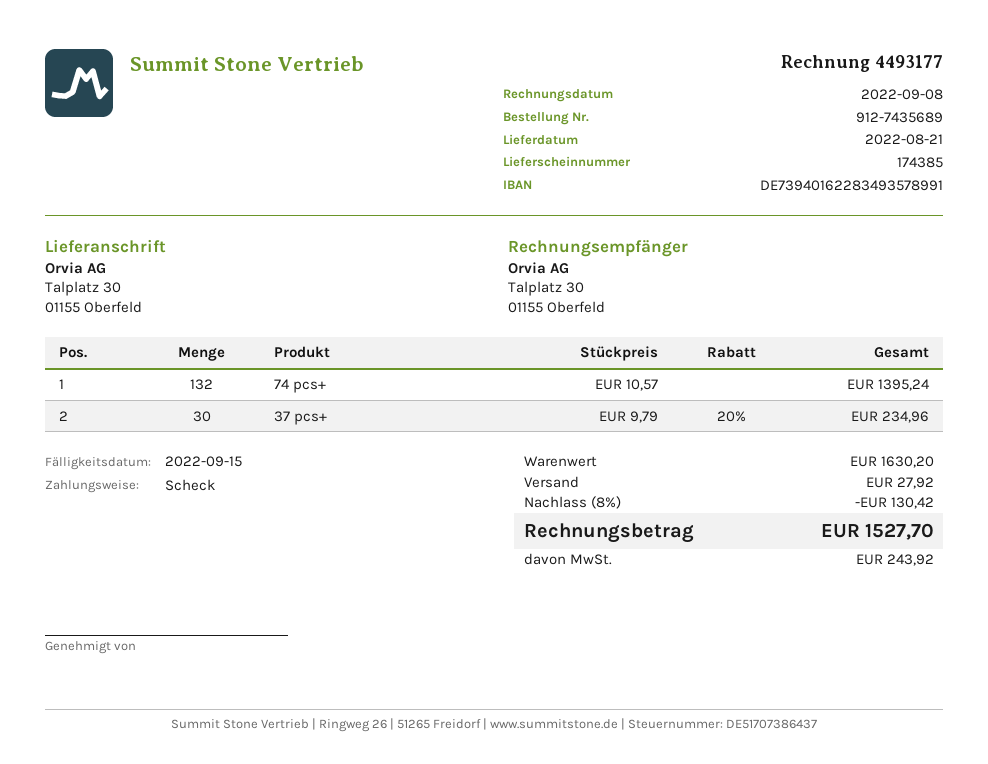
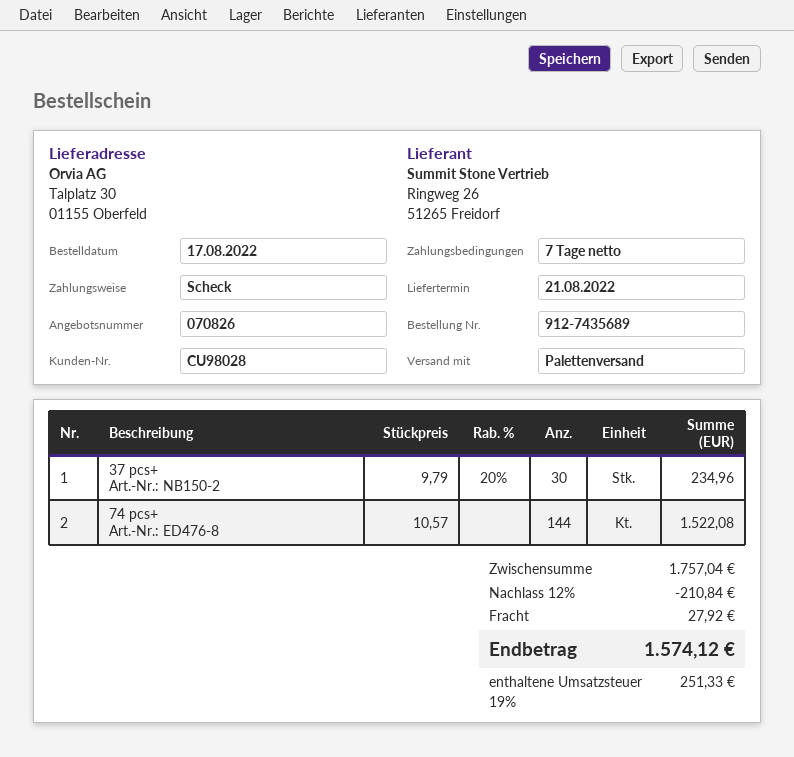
74 pcs+: 132 x 10.57 = 1395.24 -> 144 x 10.57 = 1522.08
subtotal: 1630.20 -> 1757.04
discount: 8% = 130.42 -> 12% = 210.84
tax: 243.92 -> 251.33
total: 1527.70 -> 1574.12

